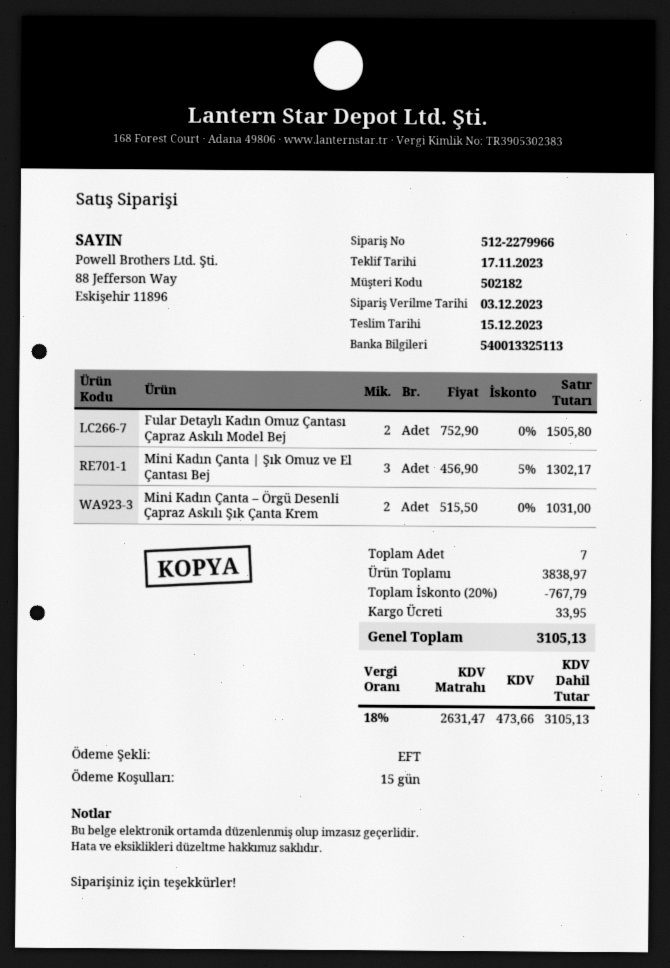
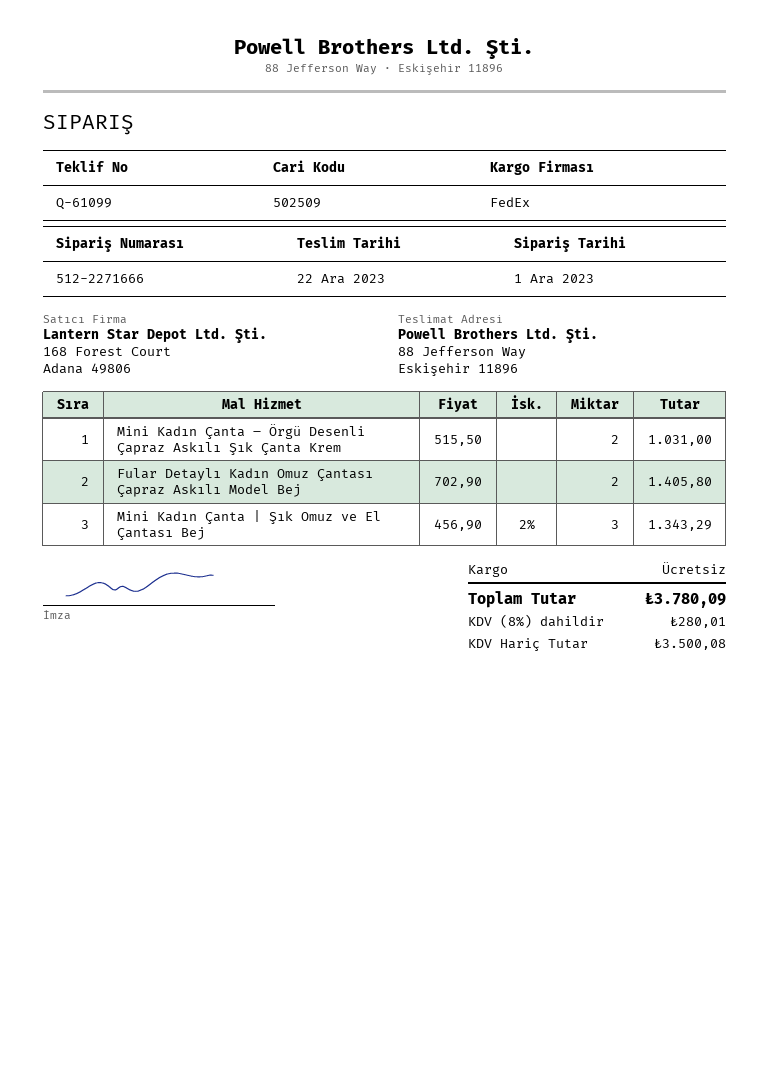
order number: 512-2279966 -> 512-2271666
order date: 2023-12-03 -> 2023-12-01
delivery date: 2023-12-15 -> 2023-12-22
customer number: 502182 -> 502509
Fular Detaylı Kadın Omuz Çantası Çapraz Askılı Model Bej: 2 x 752.90 = 1505.80 -> 2 x 702.90 = 1405.80
Mini Kadın Çanta | Şık Omuz ve El Çantası Bej: 3 x 456.90 - 5% = 1302.17 -> 3 x 456.90 - 2% = 1343.29
discount: 20% = 767.79 -> none
shipping: 33.95 -> 0.00
net: 2631.47 -> 3500.08
tax: 18% = 473.66 -> 8% = 280.01
total: 3105.13 -> 3780.09

